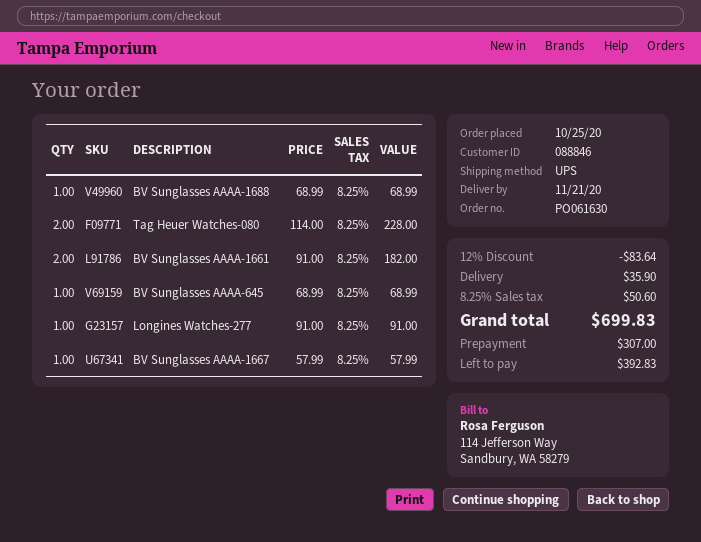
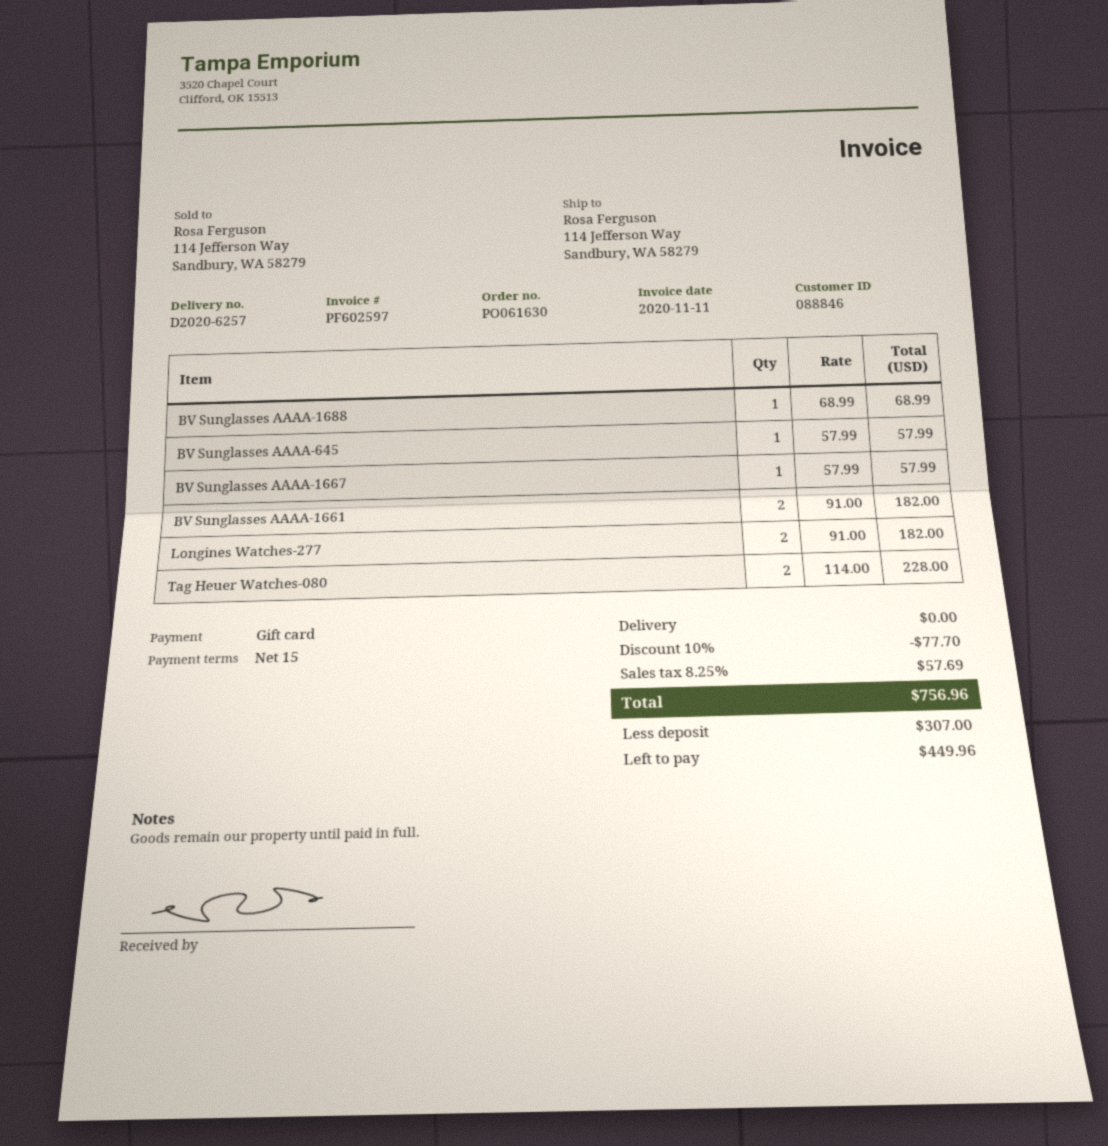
BV Sunglasses AAAA-645: 1 x 68.99 = 68.99 -> 1 x 57.99 = 57.99
Longines Watches-277: 1 x 91.00 = 91.00 -> 2 x 91.00 = 182.00
discount: 12% = 83.64 -> 10% = 77.70
shipping: 35.90 -> 0.00
tax: 8.25% = 50.60 -> 8.25% = 57.69
total: 699.83 -> 756.96
balance: 392.83 -> 449.96

